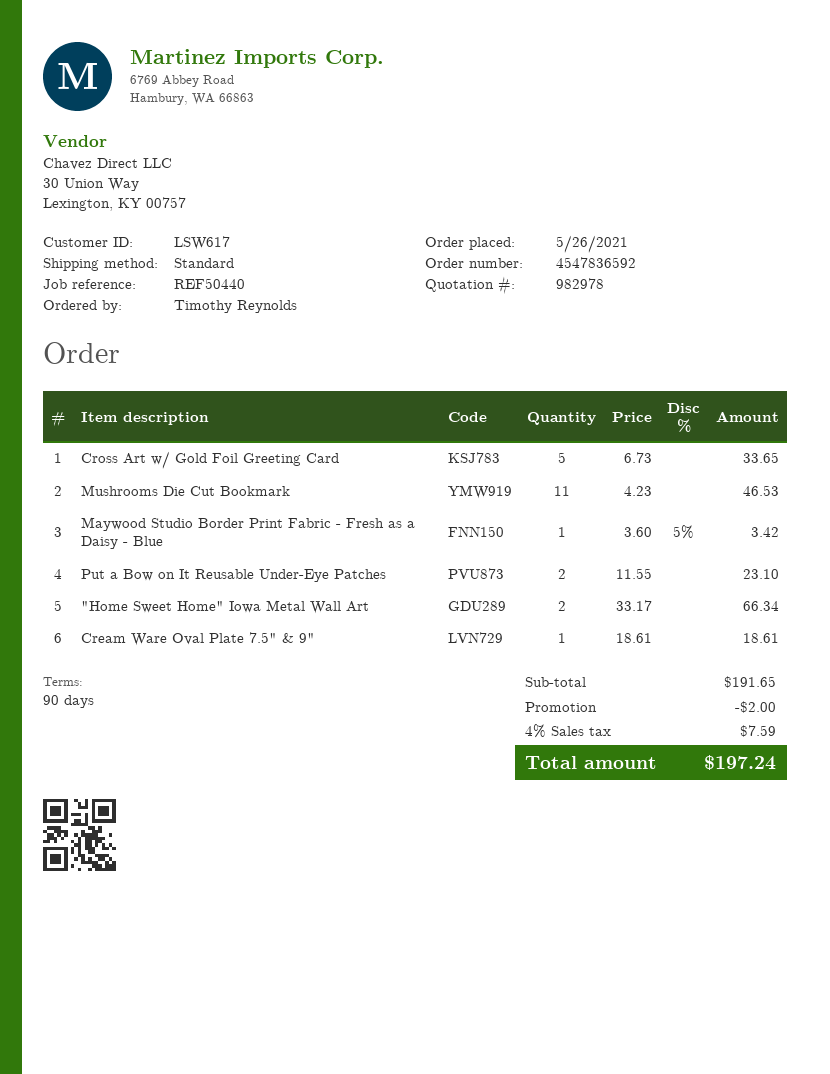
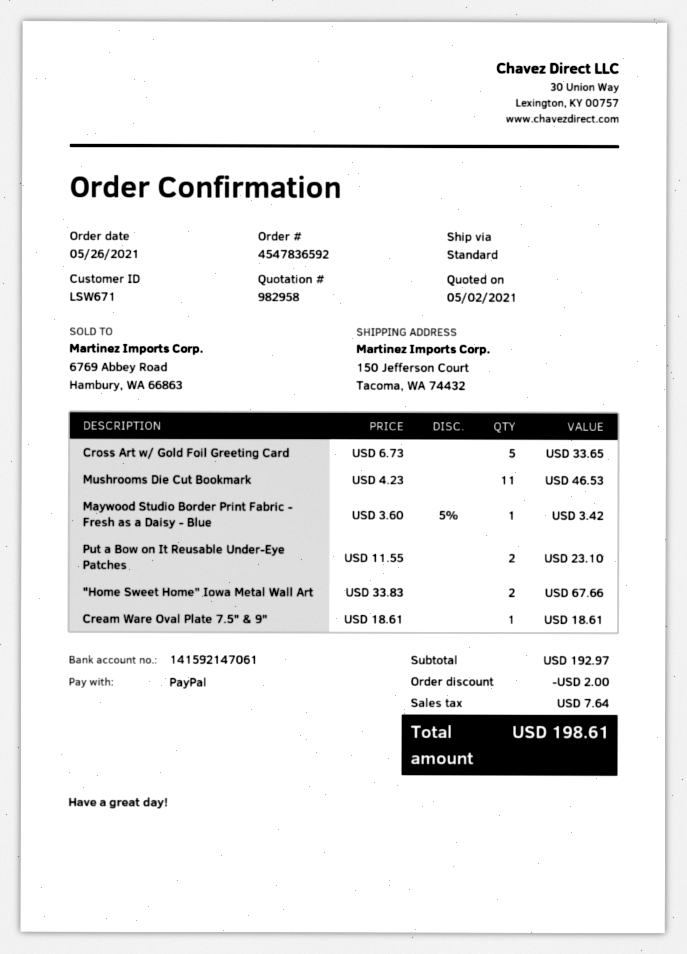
quote number: 982978 -> 982958
customer number: LSW617 -> LSW671
"Home Sweet Home" Iowa Metal Wall Art: 2 x 33.17 = 66.34 -> 2 x 33.83 = 67.66
subtotal: 191.65 -> 192.97
tax: 7.59 -> 7.64
total: 197.24 -> 198.61

